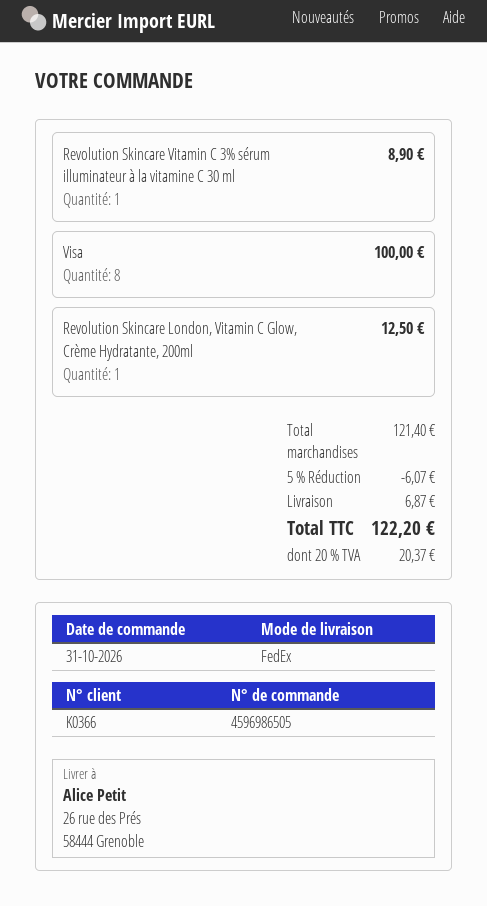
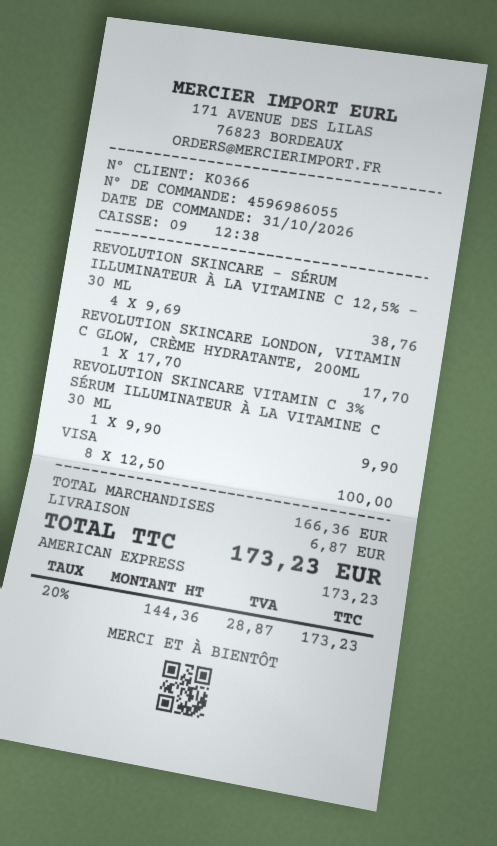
order number: 4596986505 -> 4596986055
Revolution Skincare Vitamin C 3% sérum illuminateur à la vitamine C 30 ml: 1 for 8.90 -> 1 for 9.90
Revolution Skincare London, Vitamin C Glow, Crème Hydratante, 200ml: 1 for 12.50 -> 1 for 17.70
REVOLUTION SKINCARE – SÉRUM ILLUMINATEUR À LA VITAMINE C 12,5% – 30 ML: none -> 4 for 38.76
subtotal: 121.40 -> 166.36
discount: 5% = 6.07 -> none
tax: 20% = 20.37 -> 20% = 28.87
total: 122.20 -> 173.23

